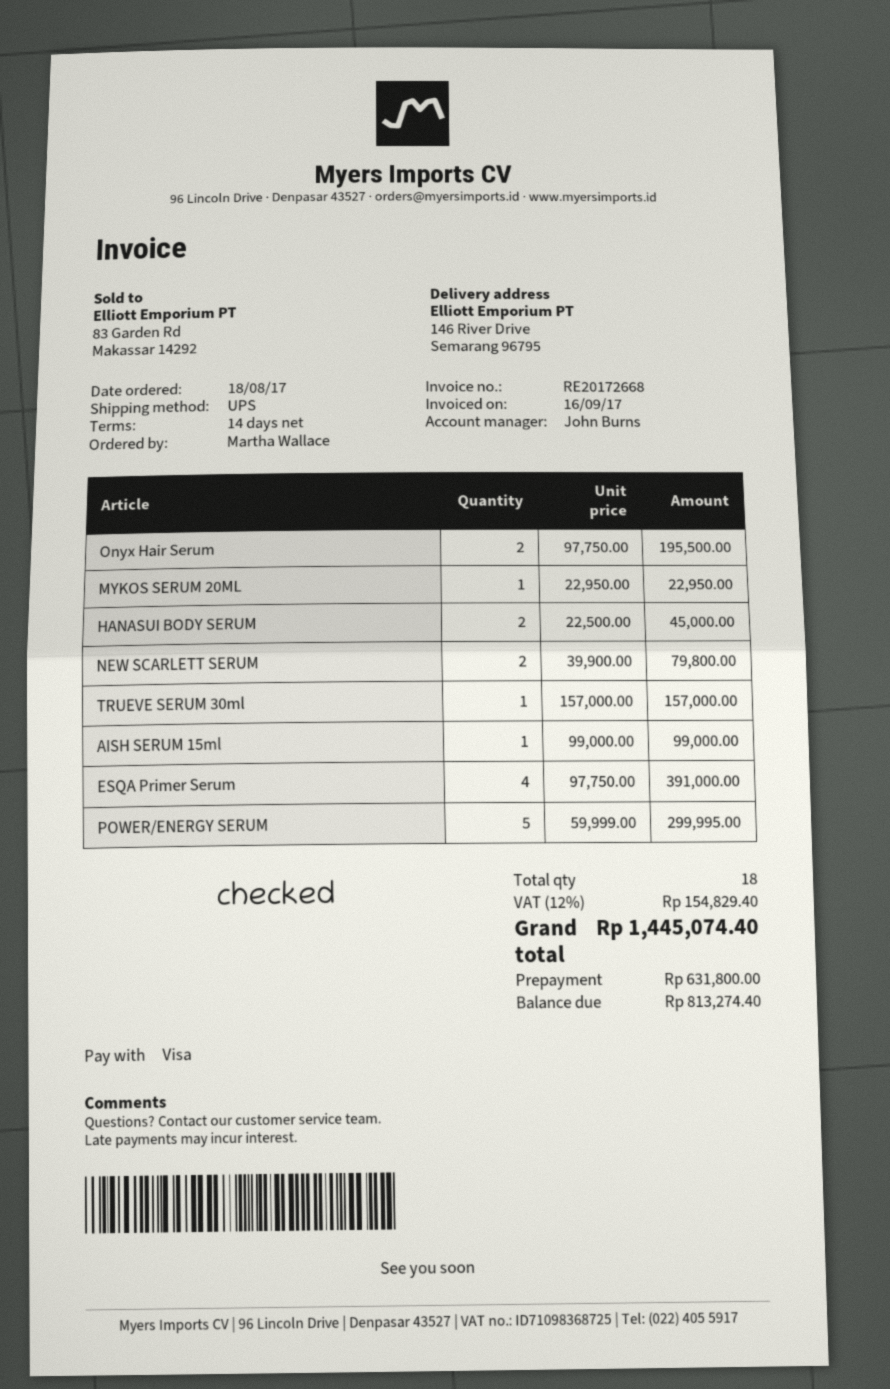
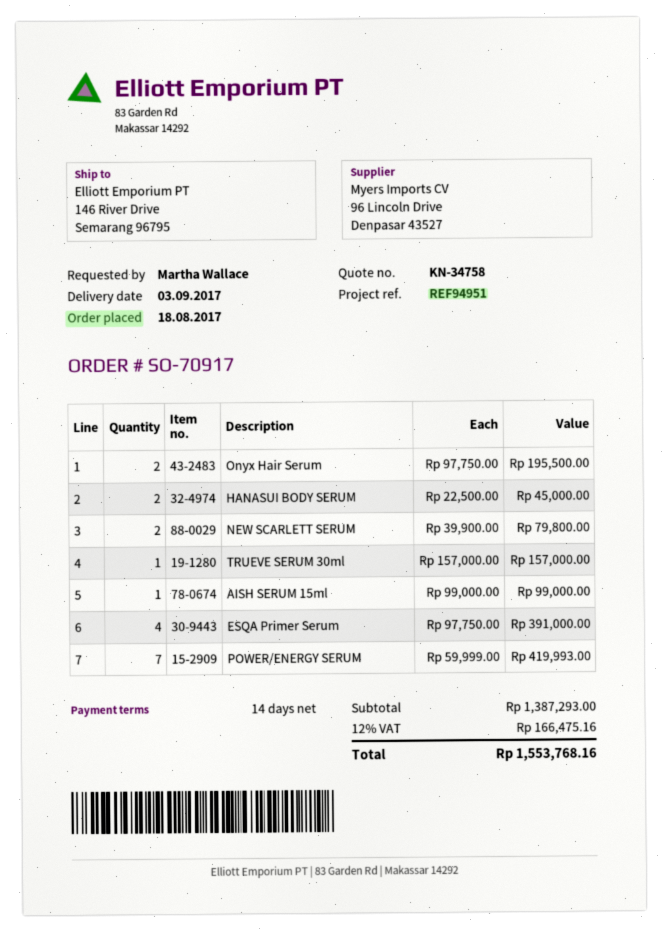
MYKOS SERUM 20ML: 1 x 22950.00 = 22950.00 -> none
POWER/ENERGY SERUM: 5 x 59999.00 = 299995.00 -> 7 x 59999.00 = 419993.00
tax: 12% = 154829.40 -> 12% = 166475.16
total: 1445074.40 -> 1553768.16

